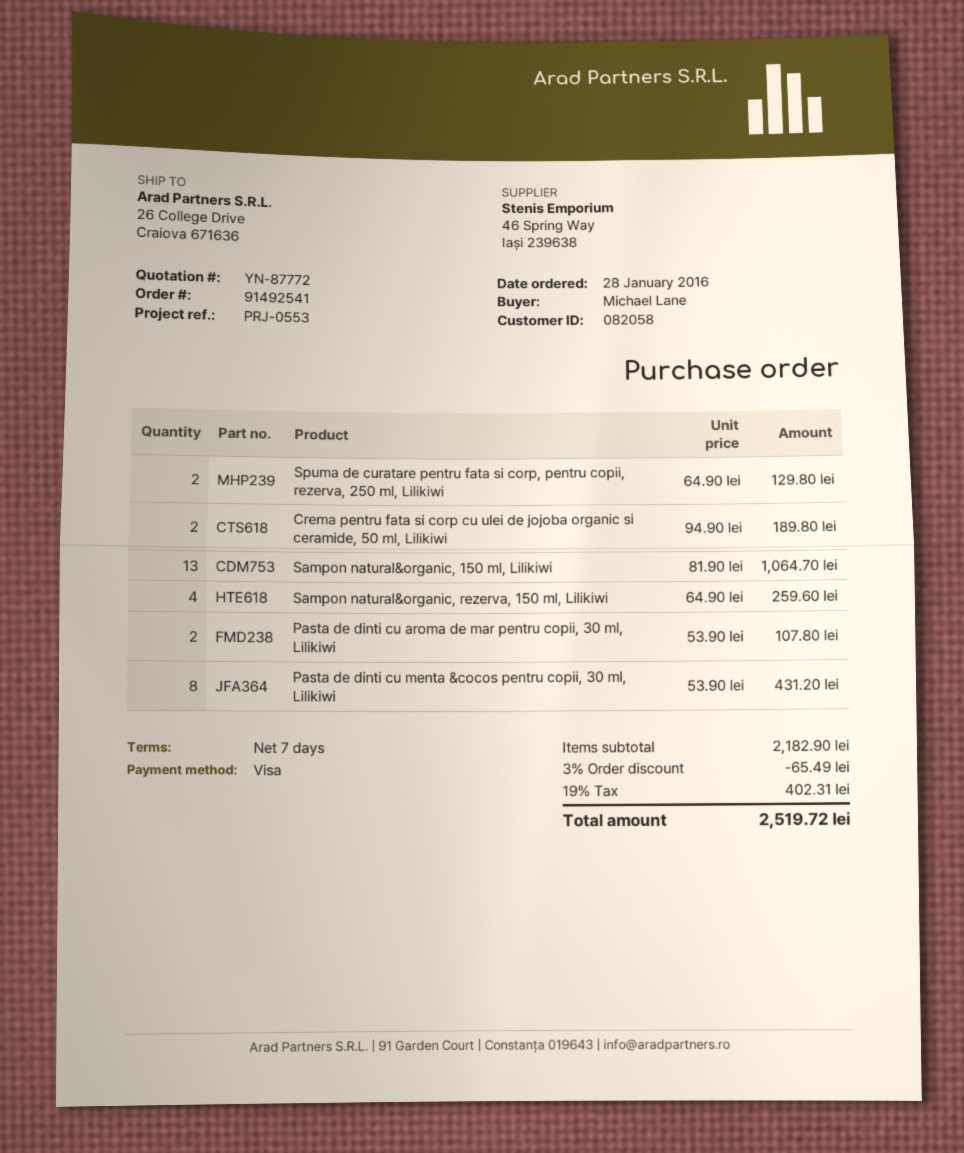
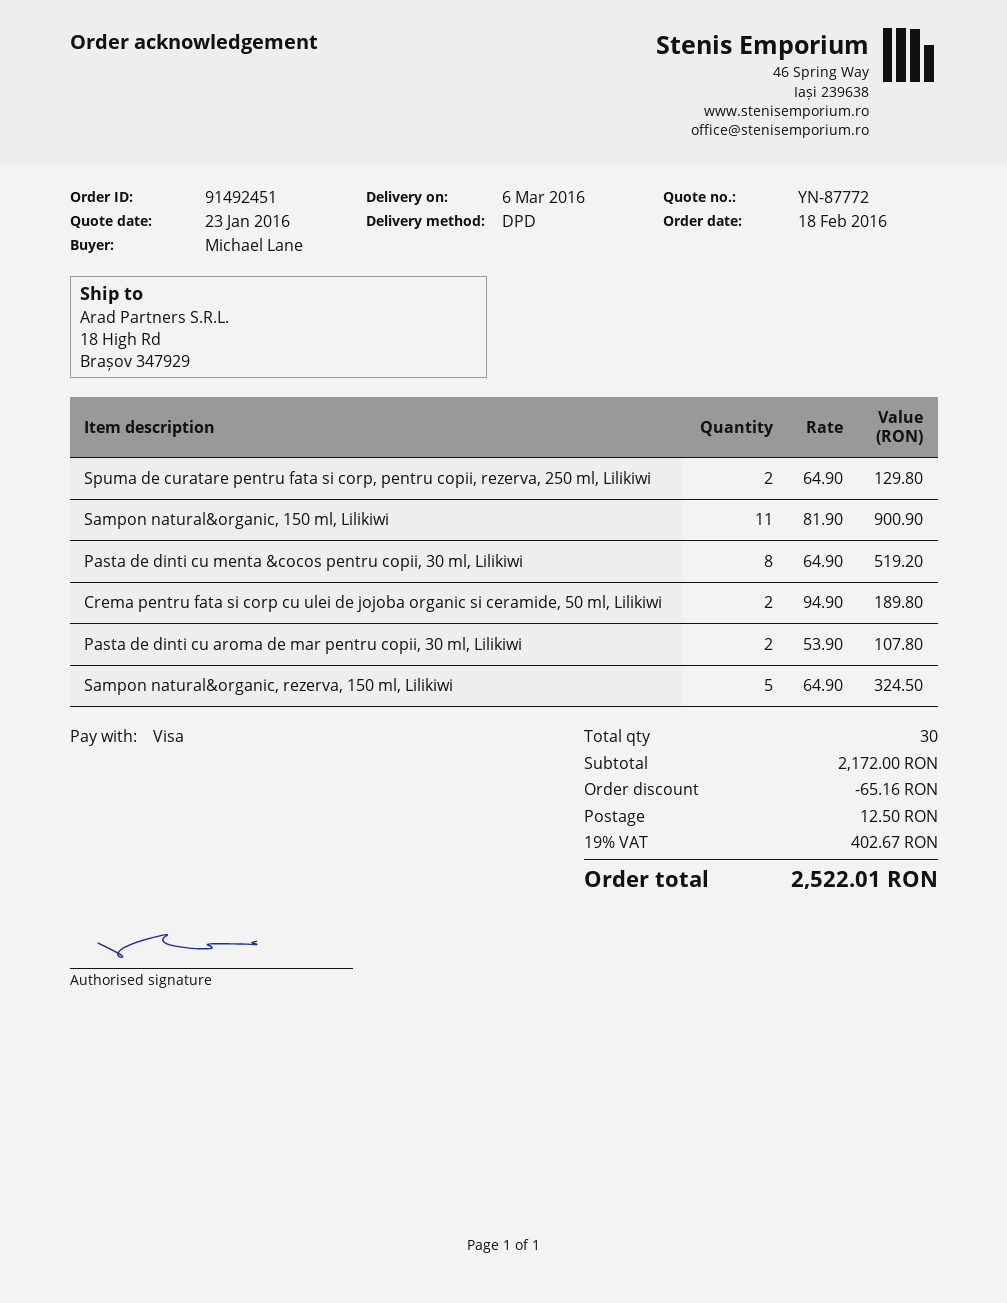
order number: 91492541 -> 91492451
order date: 2016-01-28 -> 2016-02-18
ship to: 26 College Drive, Craiova 671636 -> 18 High Rd, Brașov 347929
Sampon natural&organic, 150 ml, Lilikiwi: 13 x 81.90 = 1064.70 -> 11 x 81.90 = 900.90
Sampon natural&organic, rezerva, 150 ml, Lilikiwi: 4 x 64.90 = 259.60 -> 5 x 64.90 = 324.50
Pasta de dinti cu menta &cocos pentru copii, 30 ml, Lilikiwi: 8 x 53.90 = 431.20 -> 8 x 64.90 = 519.20
subtotal: 2182.90 -> 2172.00
discount: 65.49 -> 65.16
shipping: none -> 12.50
tax: 19% = 402.31 -> 19% = 402.67
total: 2519.72 -> 2522.01

